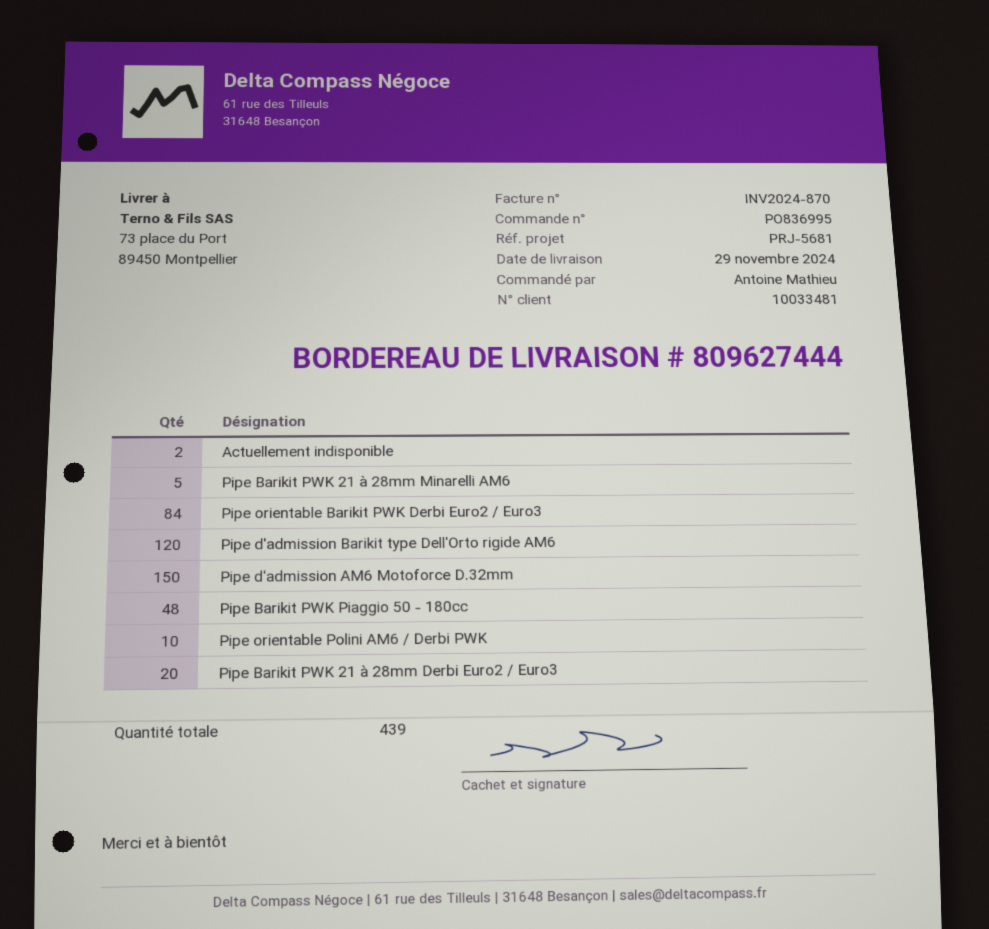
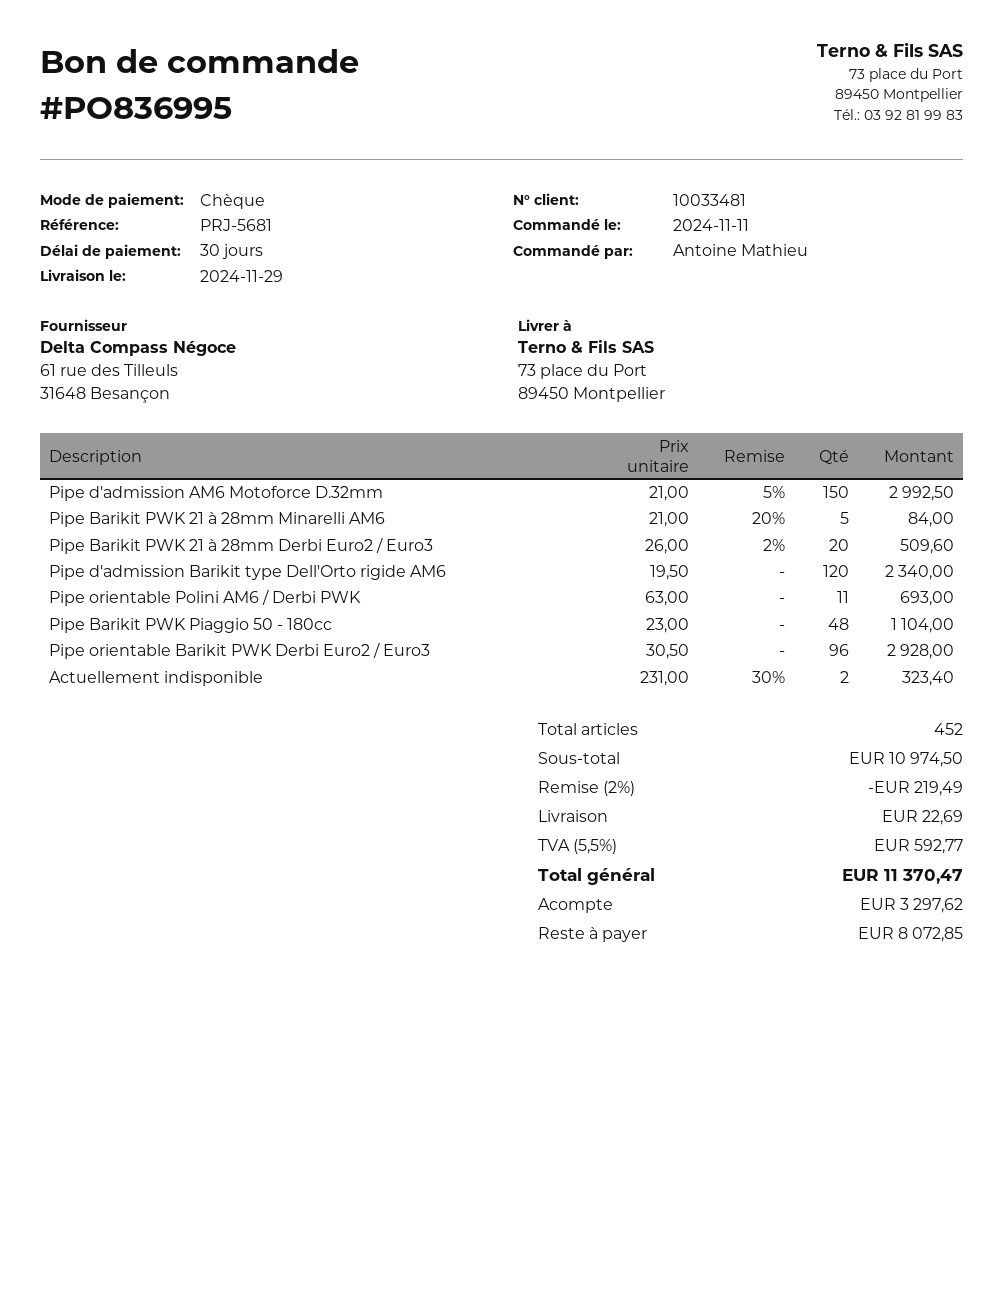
Pipe orientable Barikit PWK Derbi Euro2 / Euro3: 84 -> 96
Pipe orientable Polini AM6 / Derbi PWK: 10 -> 11
total quantity: 439 -> 452

